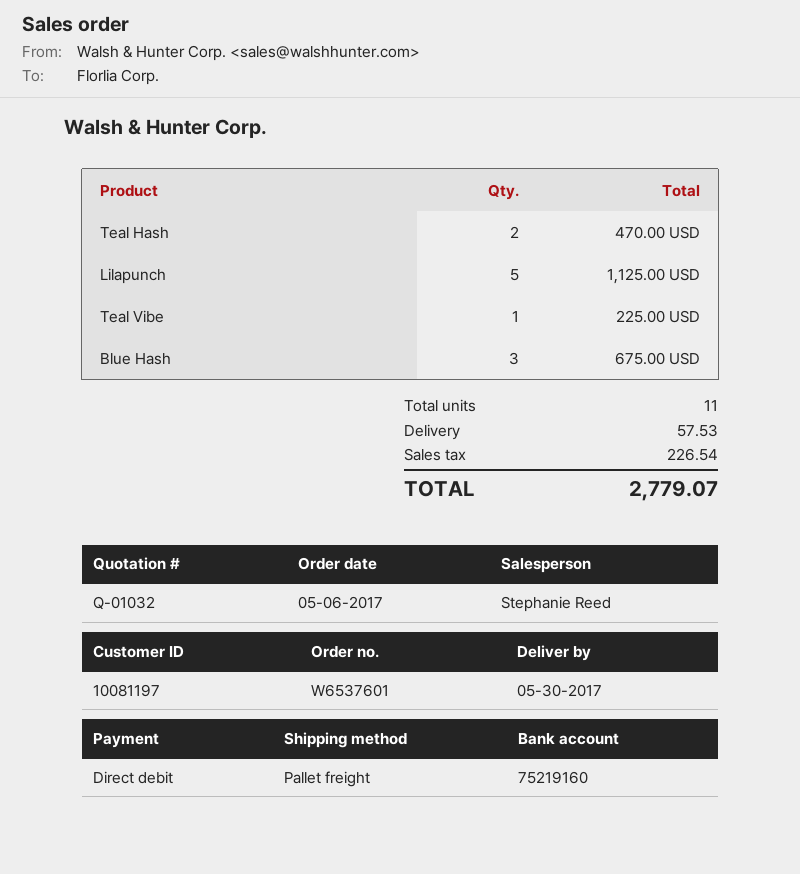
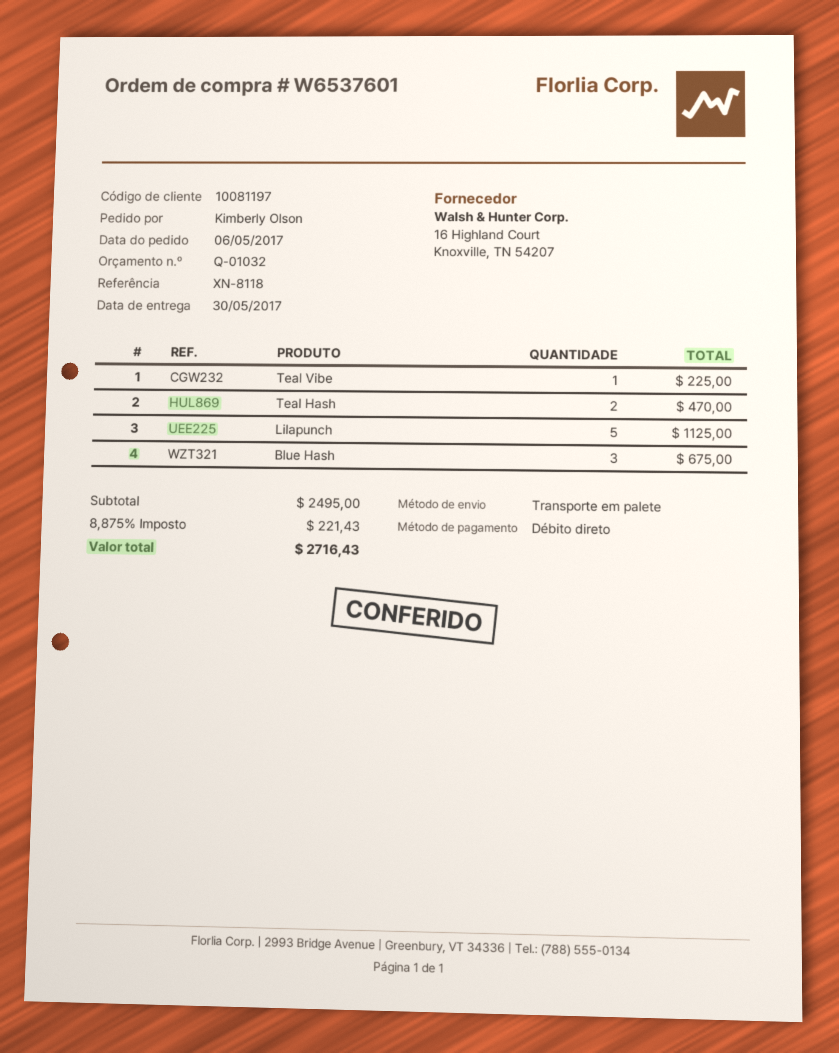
shipping: 57.53 -> none
tax: 226.54 -> 221.43
total: 2779.07 -> 2716.43

